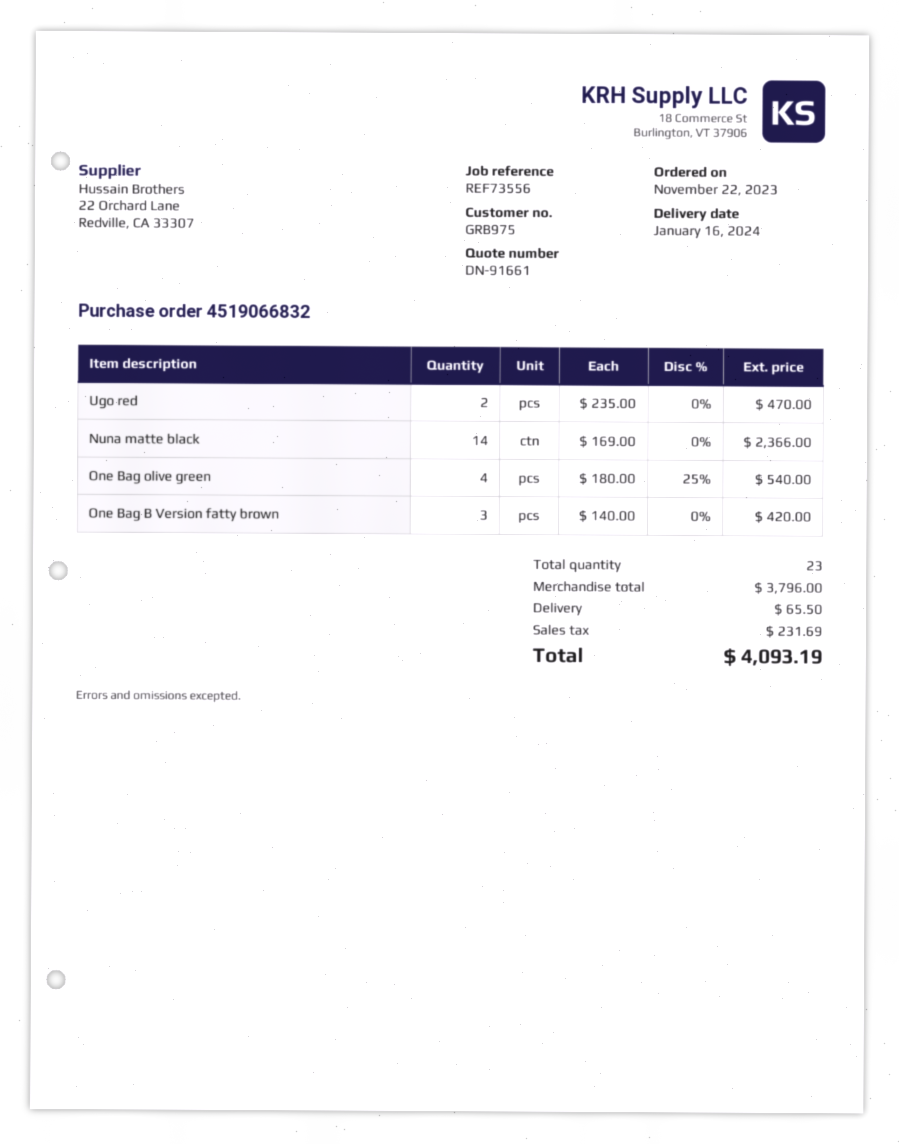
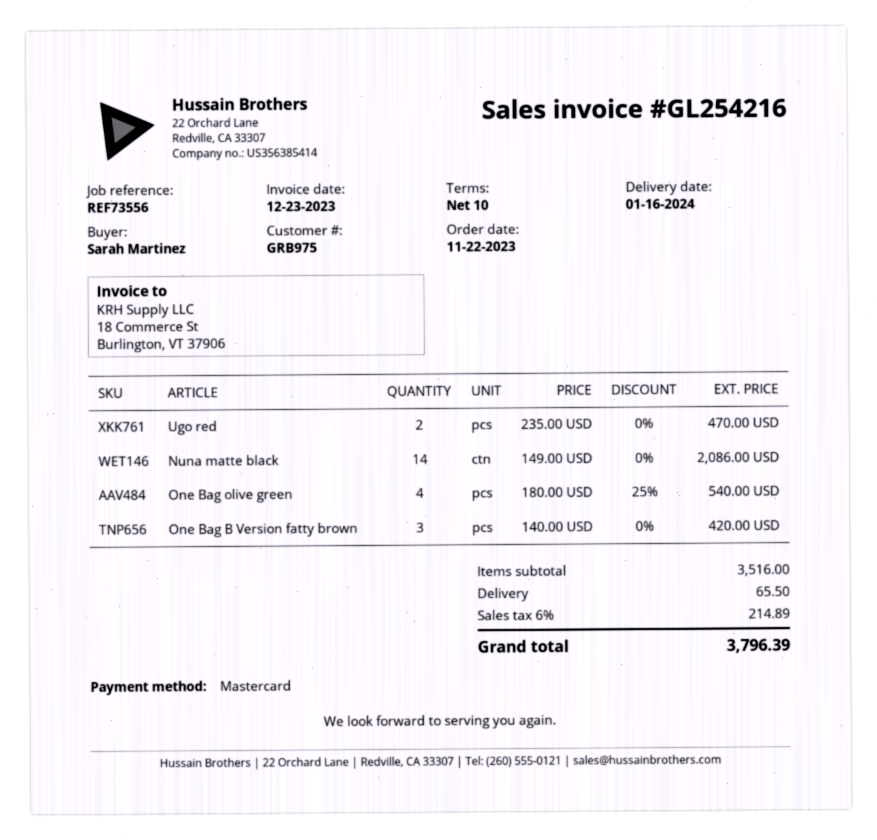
Nuna matte black: 14 x 169.00 = 2366.00 -> 14 x 149.00 = 2086.00
subtotal: 3796.00 -> 3516.00
tax: 231.69 -> 214.89
total: 4093.19 -> 3796.39

